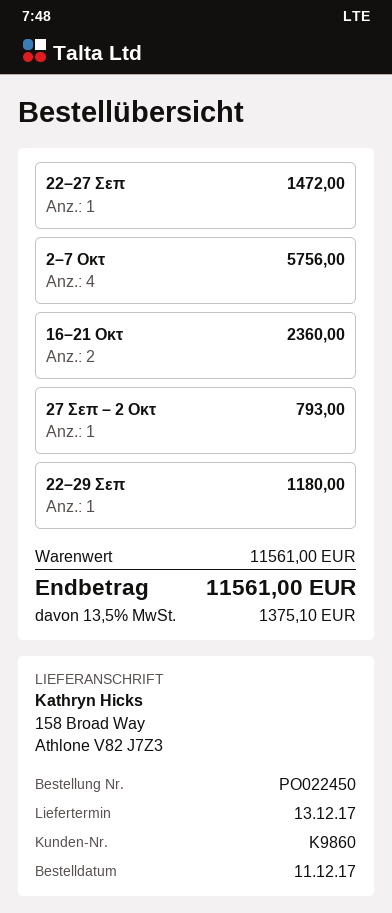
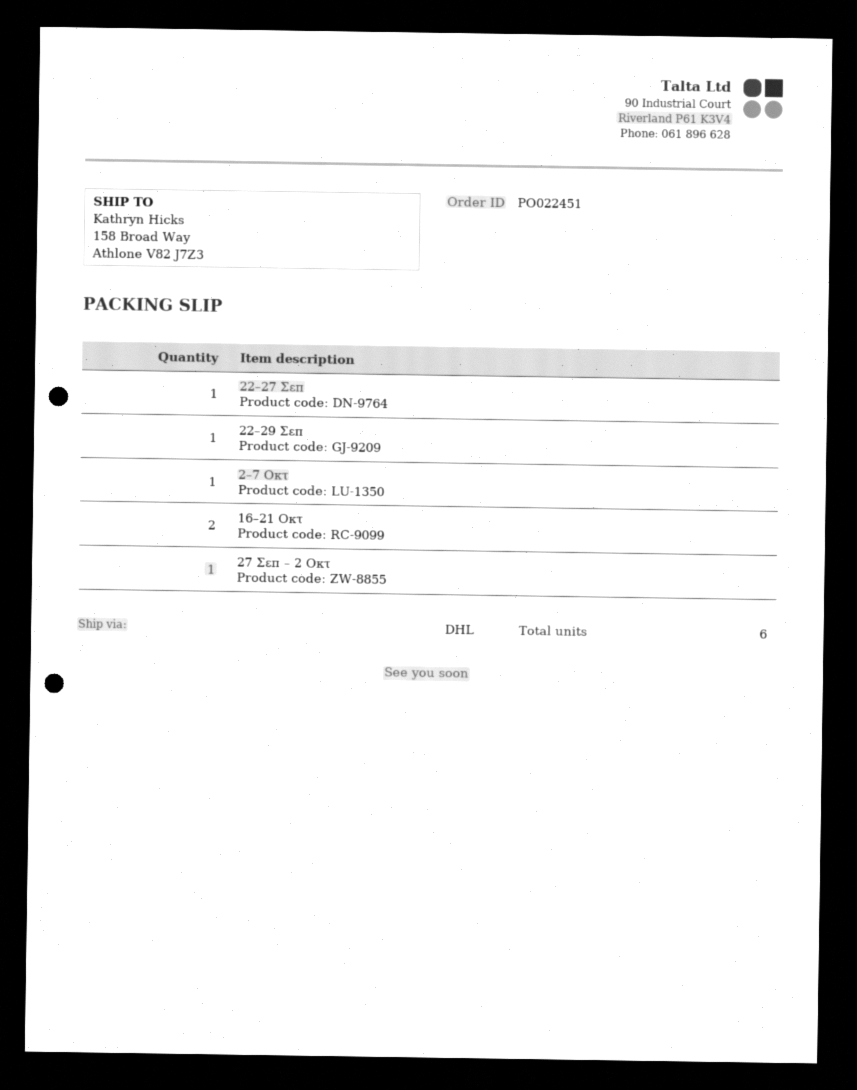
order number: PO022450 -> PO022451
2–7 Οκτ: 4 -> 1

